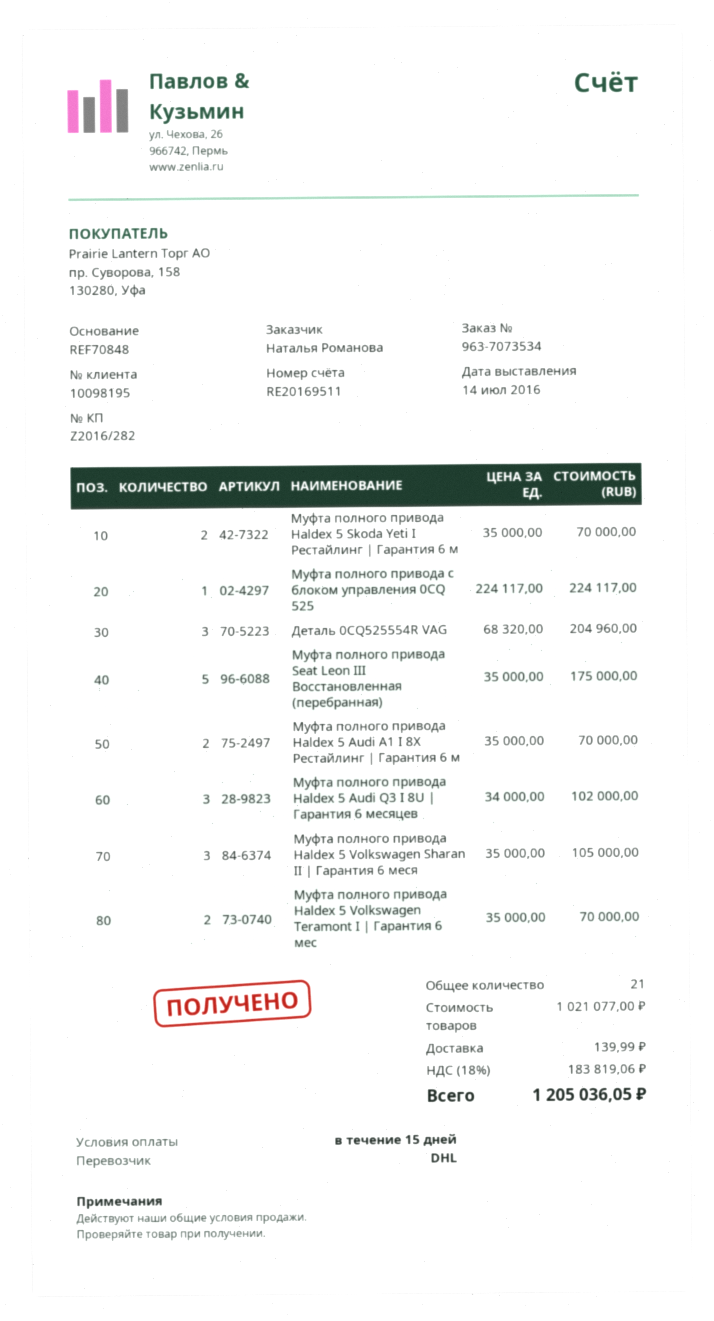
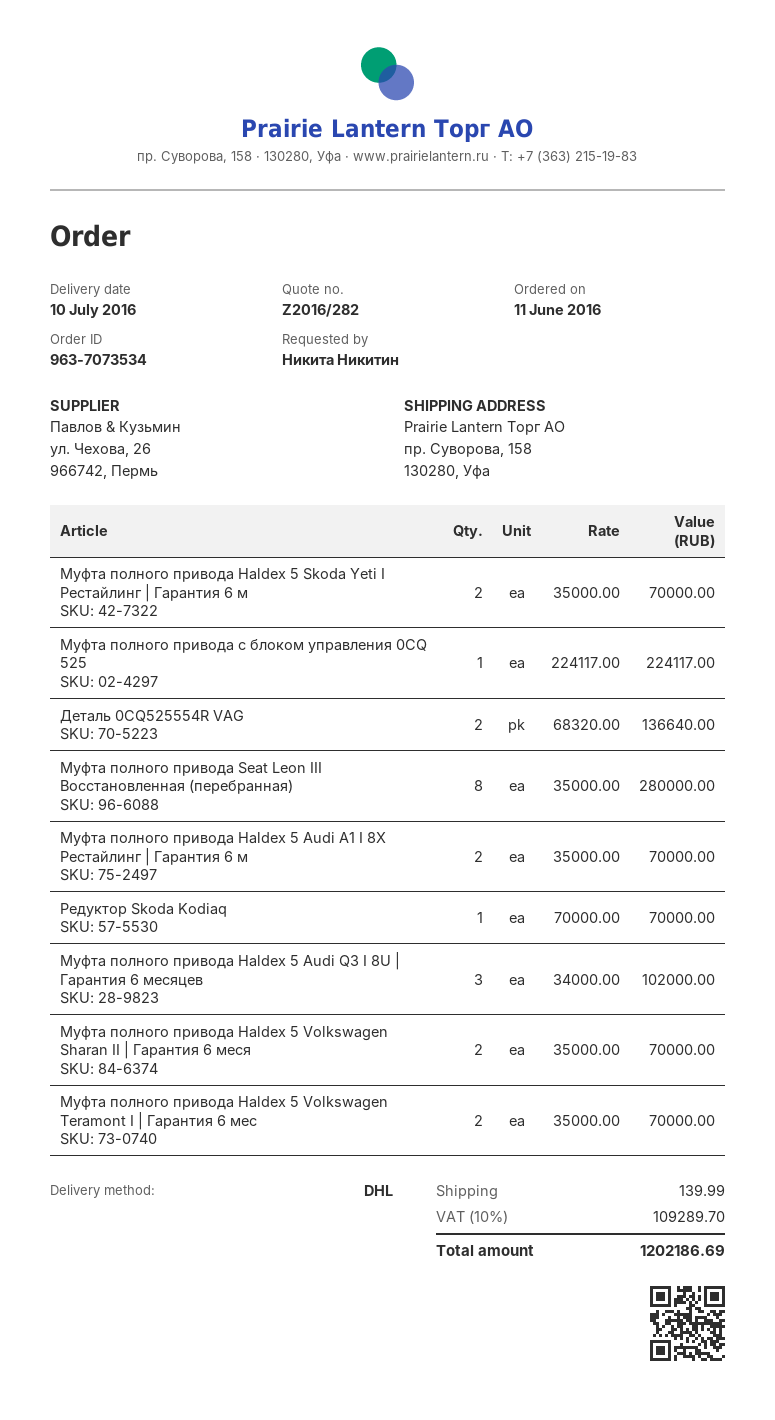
ordered by: Наталья Романова -> Никита Никитин
Деталь 0CQ525554R VAG: 3 x 68320.00 = 204960.00 -> 2 x 68320.00 = 136640.00
Муфта полного привода Seat Leon III Восстановленная (перебранная): 5 x 35000.00 = 175000.00 -> 8 x 35000.00 = 280000.00
Муфта полного привода Haldex 5 Volkswagen Sharan II | Гарантия 6 меся: 3 x 35000.00 = 105000.00 -> 2 x 35000.00 = 70000.00
Редуктор Skoda Kodiaq: none -> 1 x 70000.00 = 70000.00
tax: 18% = 183819.06 -> 10% = 109289.70
total: 1205036.05 -> 1202186.69

